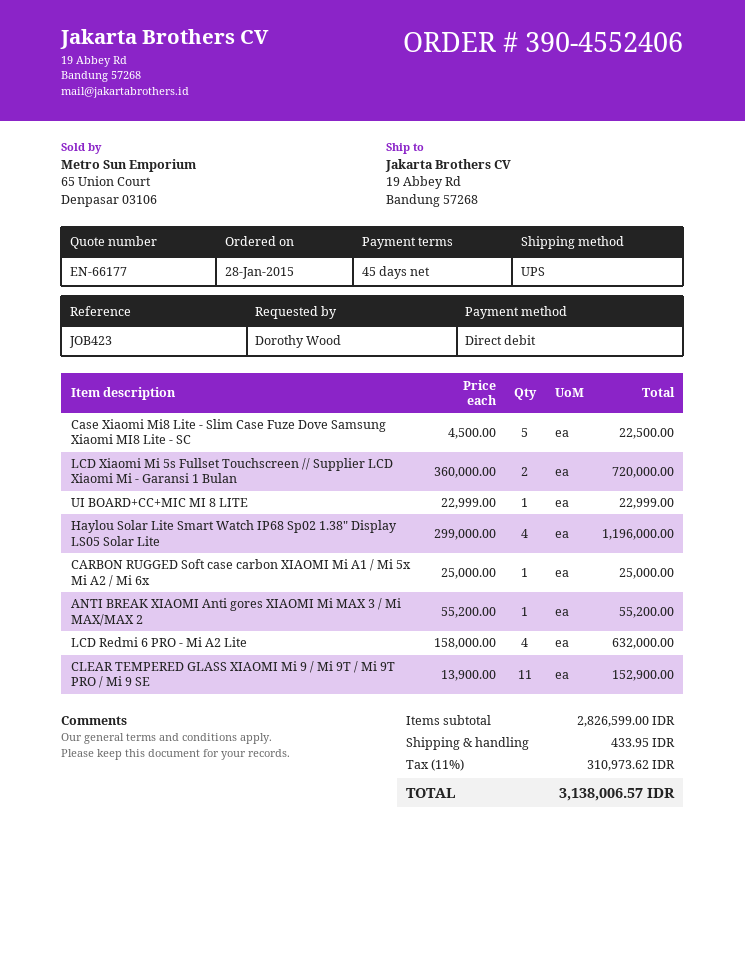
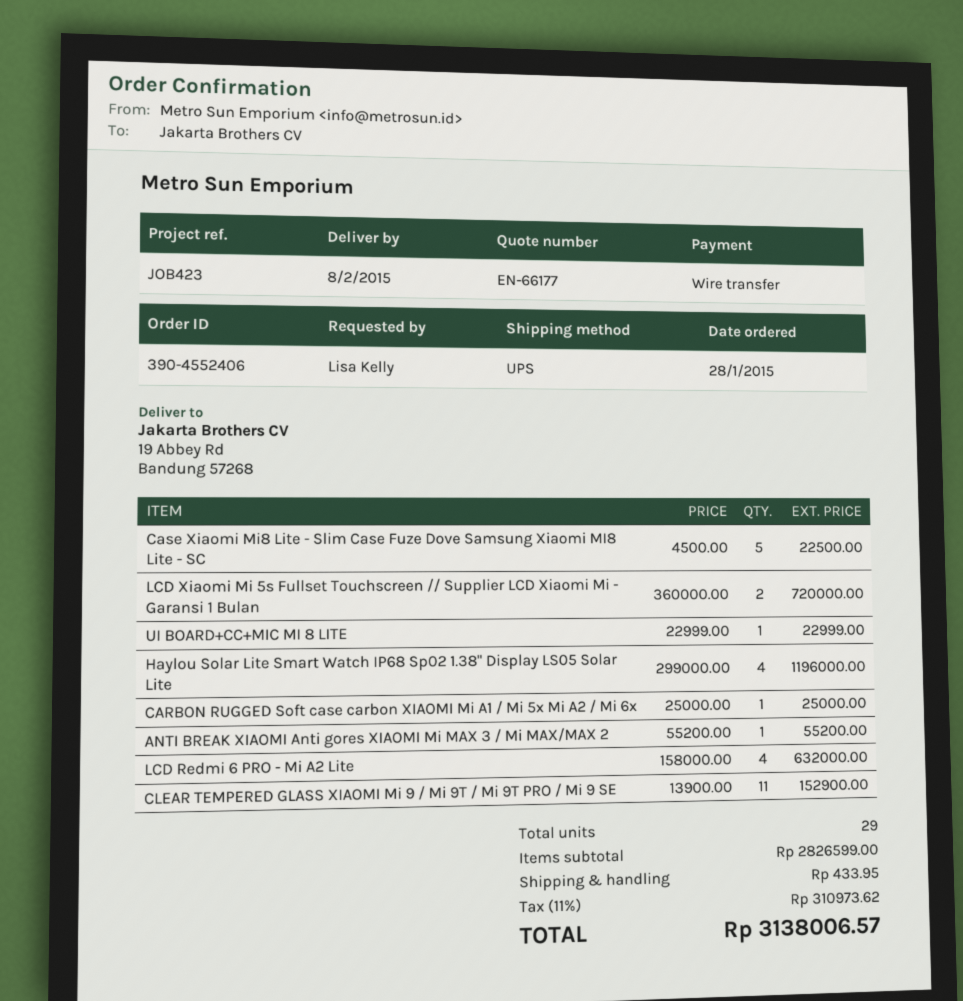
ordered by: Dorothy Wood -> Lisa Kelly
payment method: direct debit -> bank transfer

